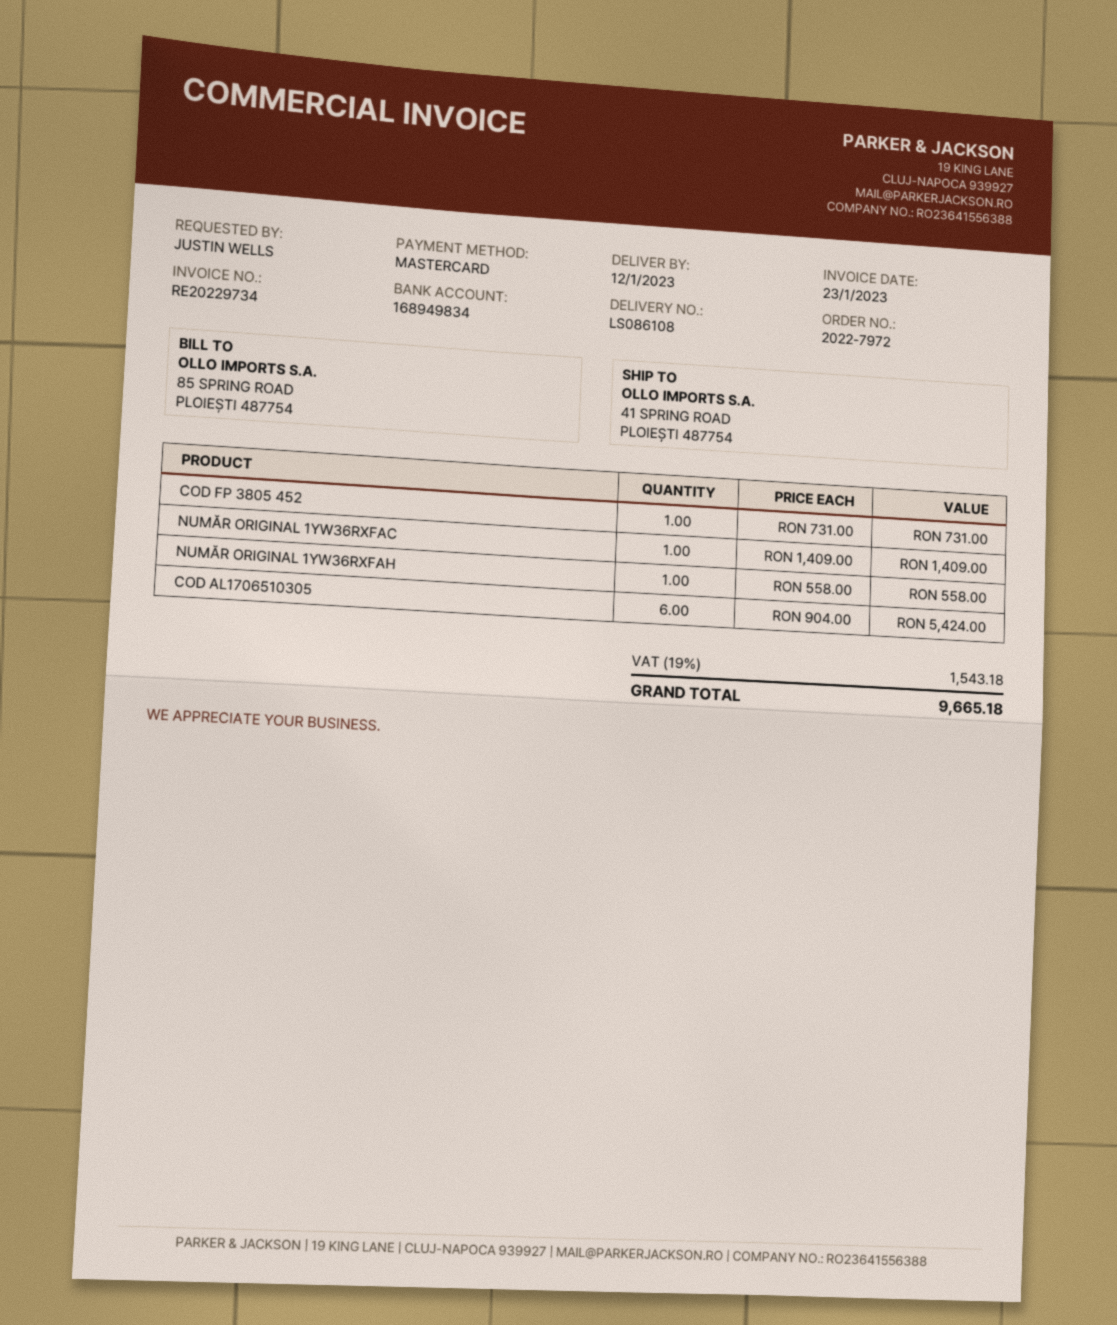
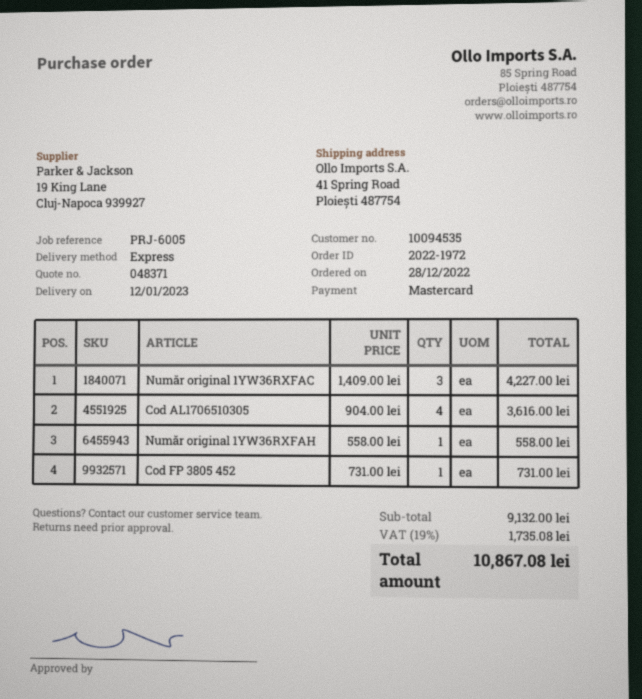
order number: 2022-7972 -> 2022-1972
NUMĂR ORIGINAL 1YW36RXFAC: 1 x 1409.00 = 1409.00 -> 3 x 1409.00 = 4227.00
COD AL1706510305: 6 x 904.00 = 5424.00 -> 4 x 904.00 = 3616.00
tax: 19% = 1543.18 -> 19% = 1735.08
total: 9665.18 -> 10867.08

